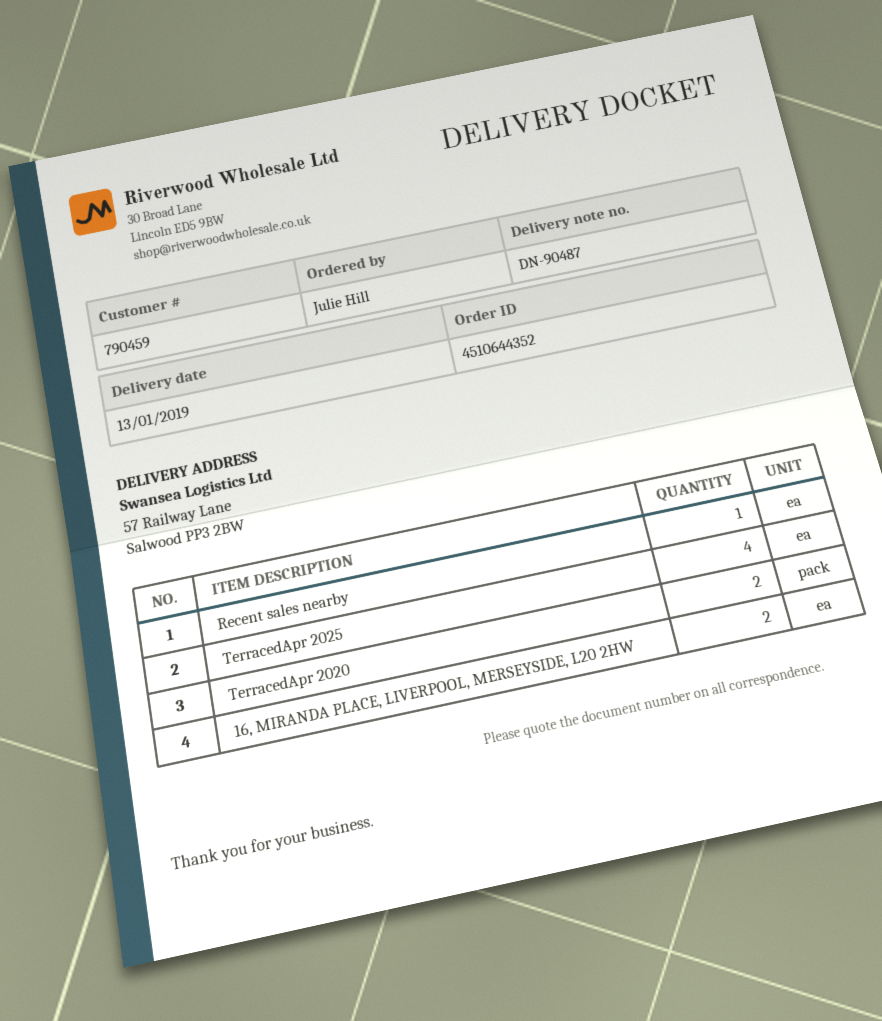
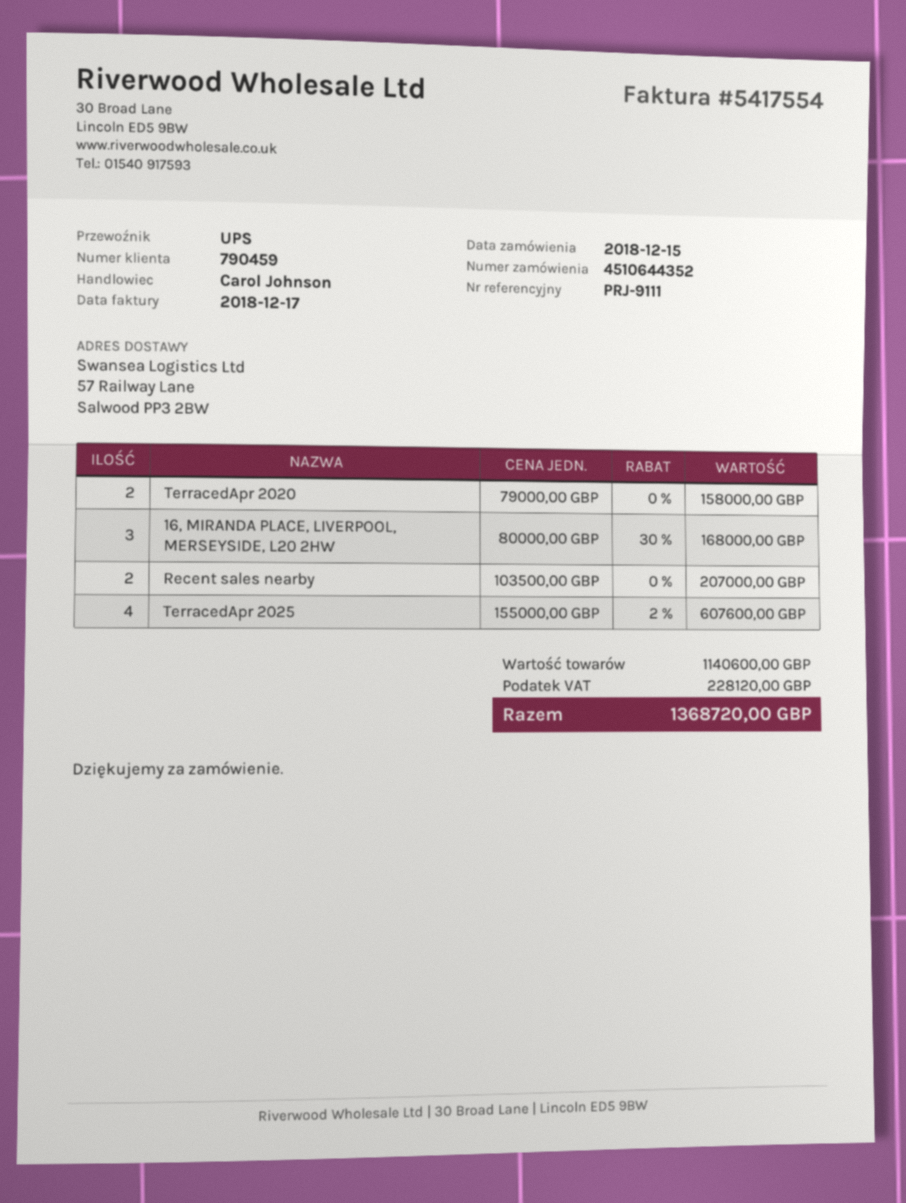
Recent sales nearby: 1 -> 2
16, MIRANDA PLACE, LIVERPOOL, MERSEYSIDE, L20 2HW: 2 -> 3

